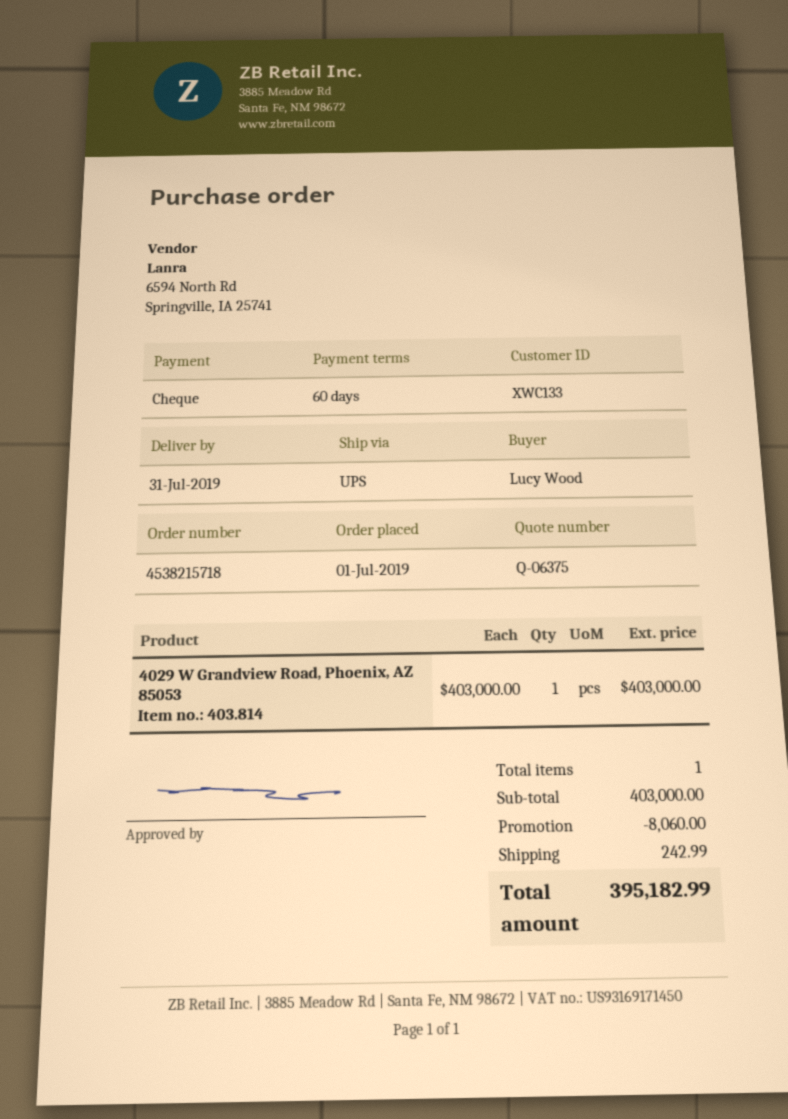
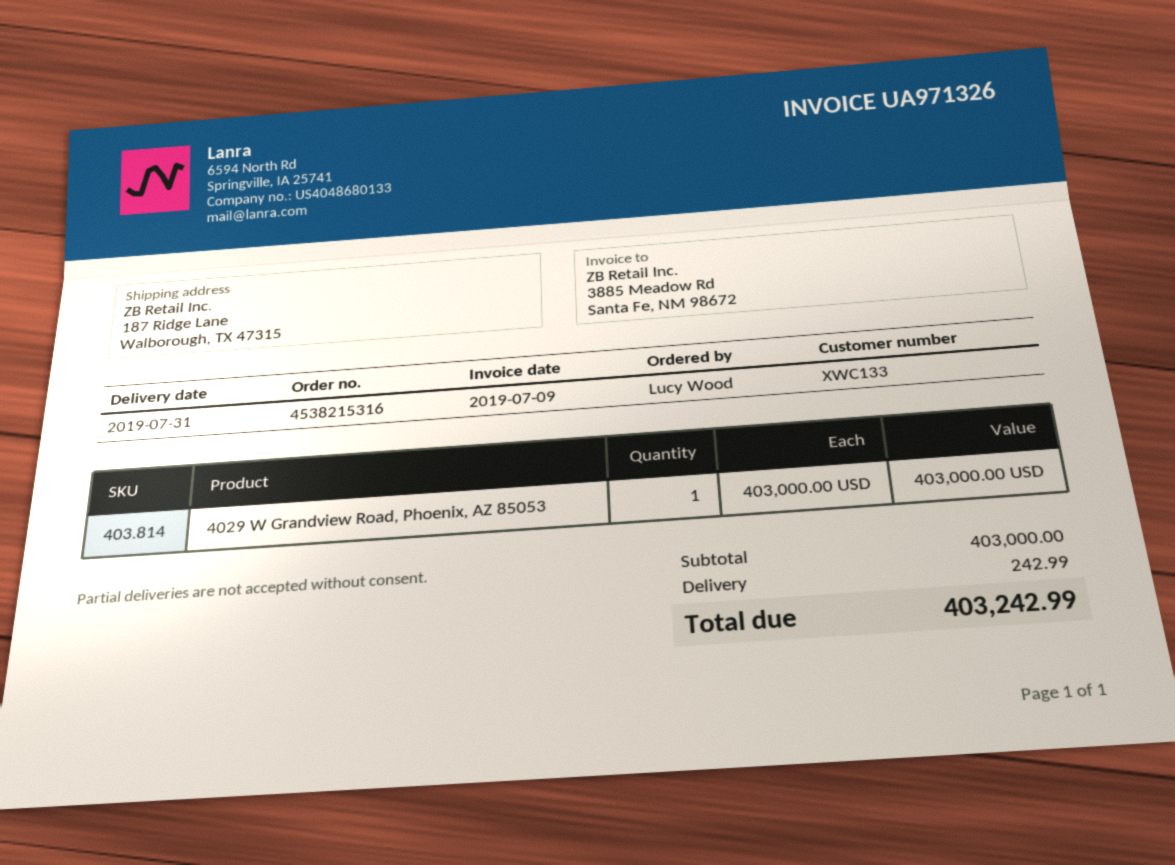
order number: 4538215718 -> 4538215316
discount: 8060.00 -> none
total: 395182.99 -> 403242.99

